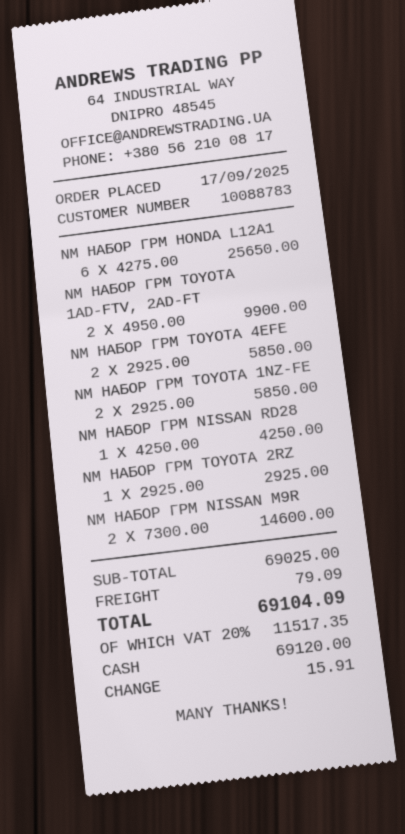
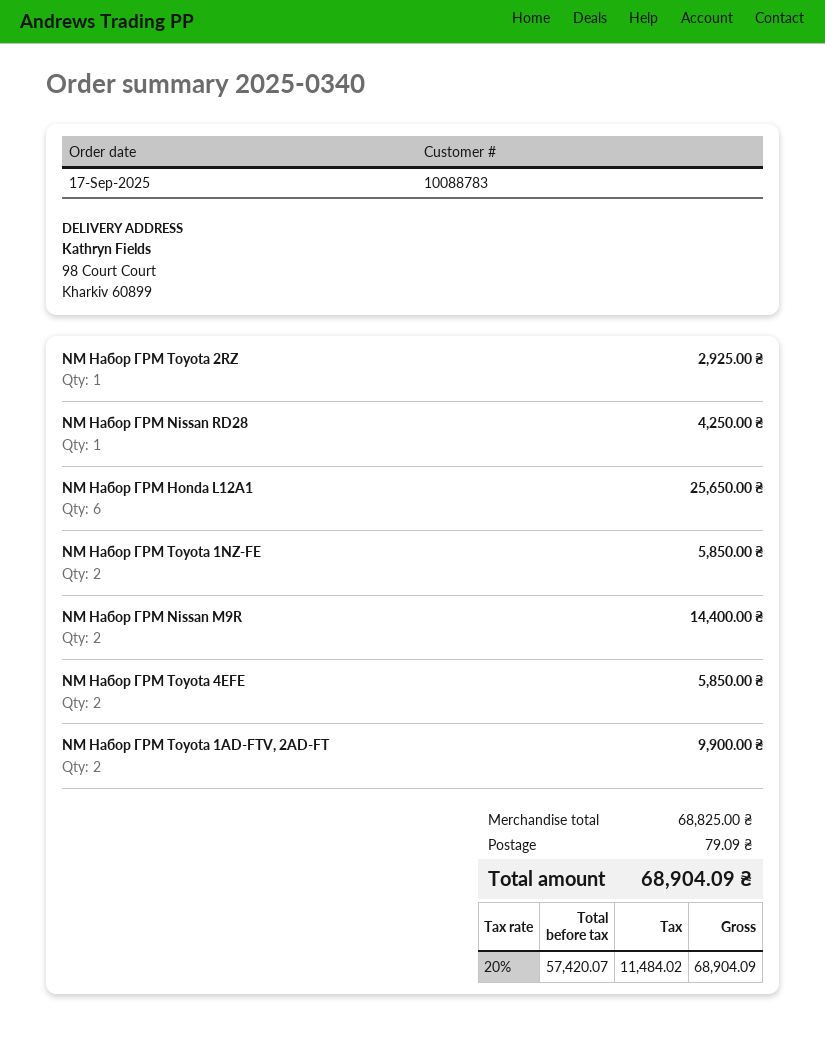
NM НАБОР ГРМ NISSAN M9R: 2 for 14600.00 -> 2 for 14400.00
subtotal: 69025.00 -> 68825.00
tax: 20% = 11517.35 -> 20% = 11484.02
total: 69104.09 -> 68904.09

